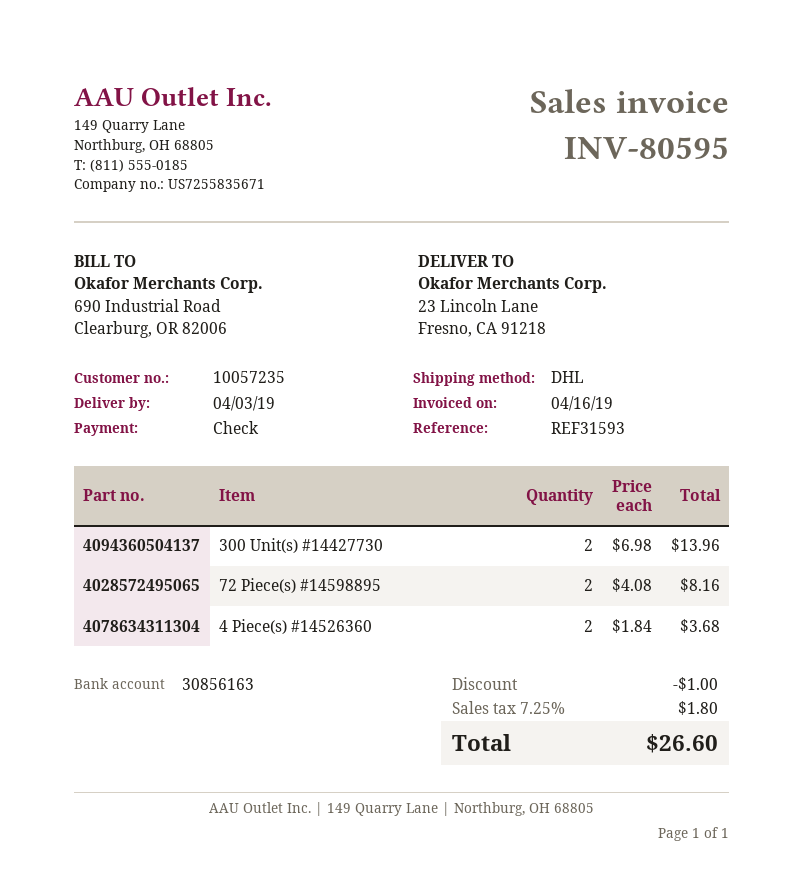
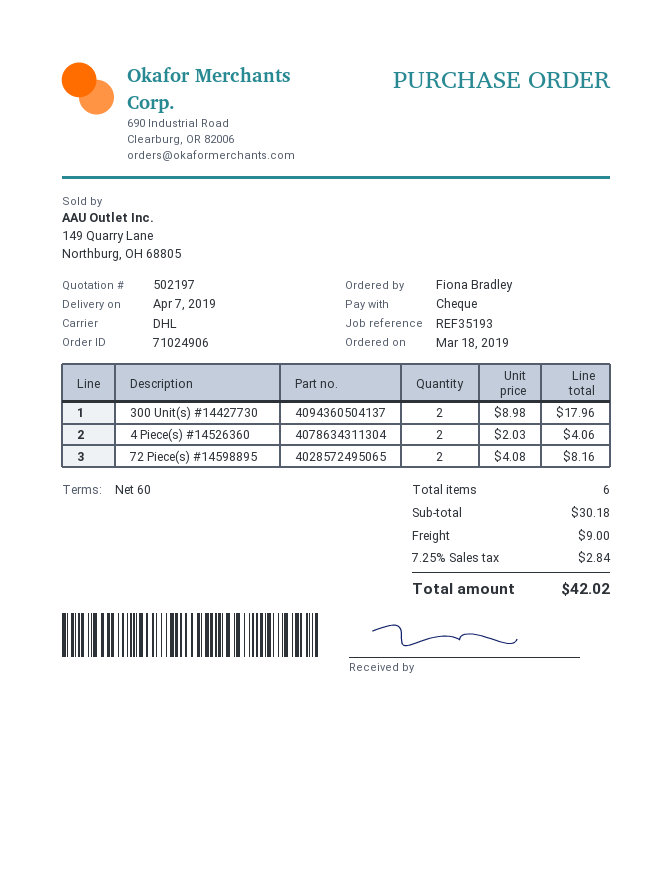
delivery date: 2019-04-03 -> 2019-04-07
reference: REF31593 -> REF35193
300 Unit(s) #14427730: 2 x 6.98 = 13.96 -> 2 x 8.98 = 17.96
4 Piece(s) #14526360: 2 x 1.84 = 3.68 -> 2 x 2.03 = 4.06
discount: 1.00 -> none
shipping: none -> 9.00
tax: 7.25% = 1.80 -> 7.25% = 2.84
total: 26.60 -> 42.02

